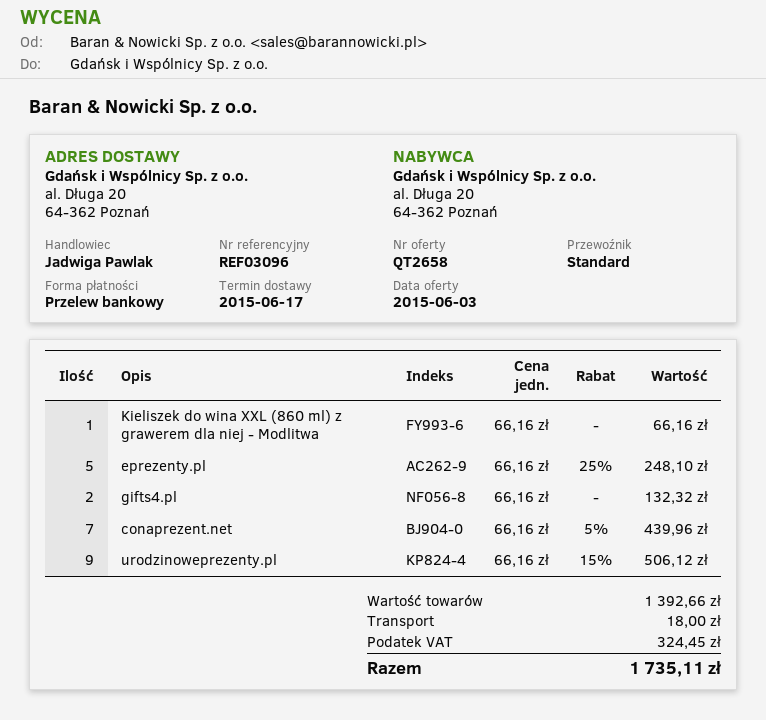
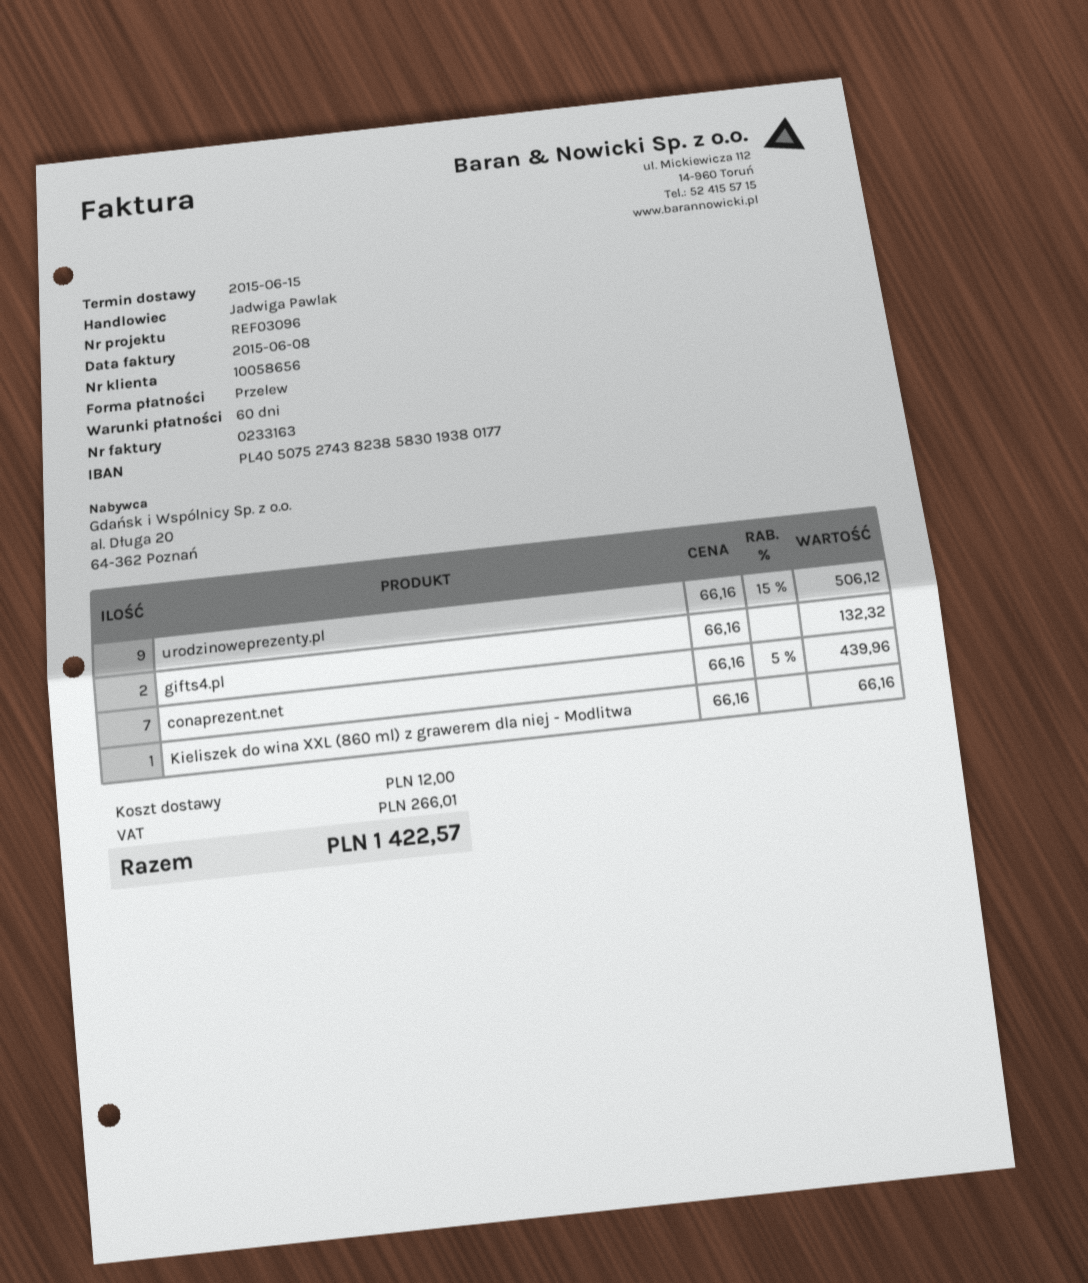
delivery date: 2015-06-17 -> 2015-06-15
eprezenty.pl: 5 x 66.16 - 25% = 248.10 -> none
shipping: 18.00 -> 12.00
tax: 324.45 -> 266.01
total: 1735.11 -> 1422.57

